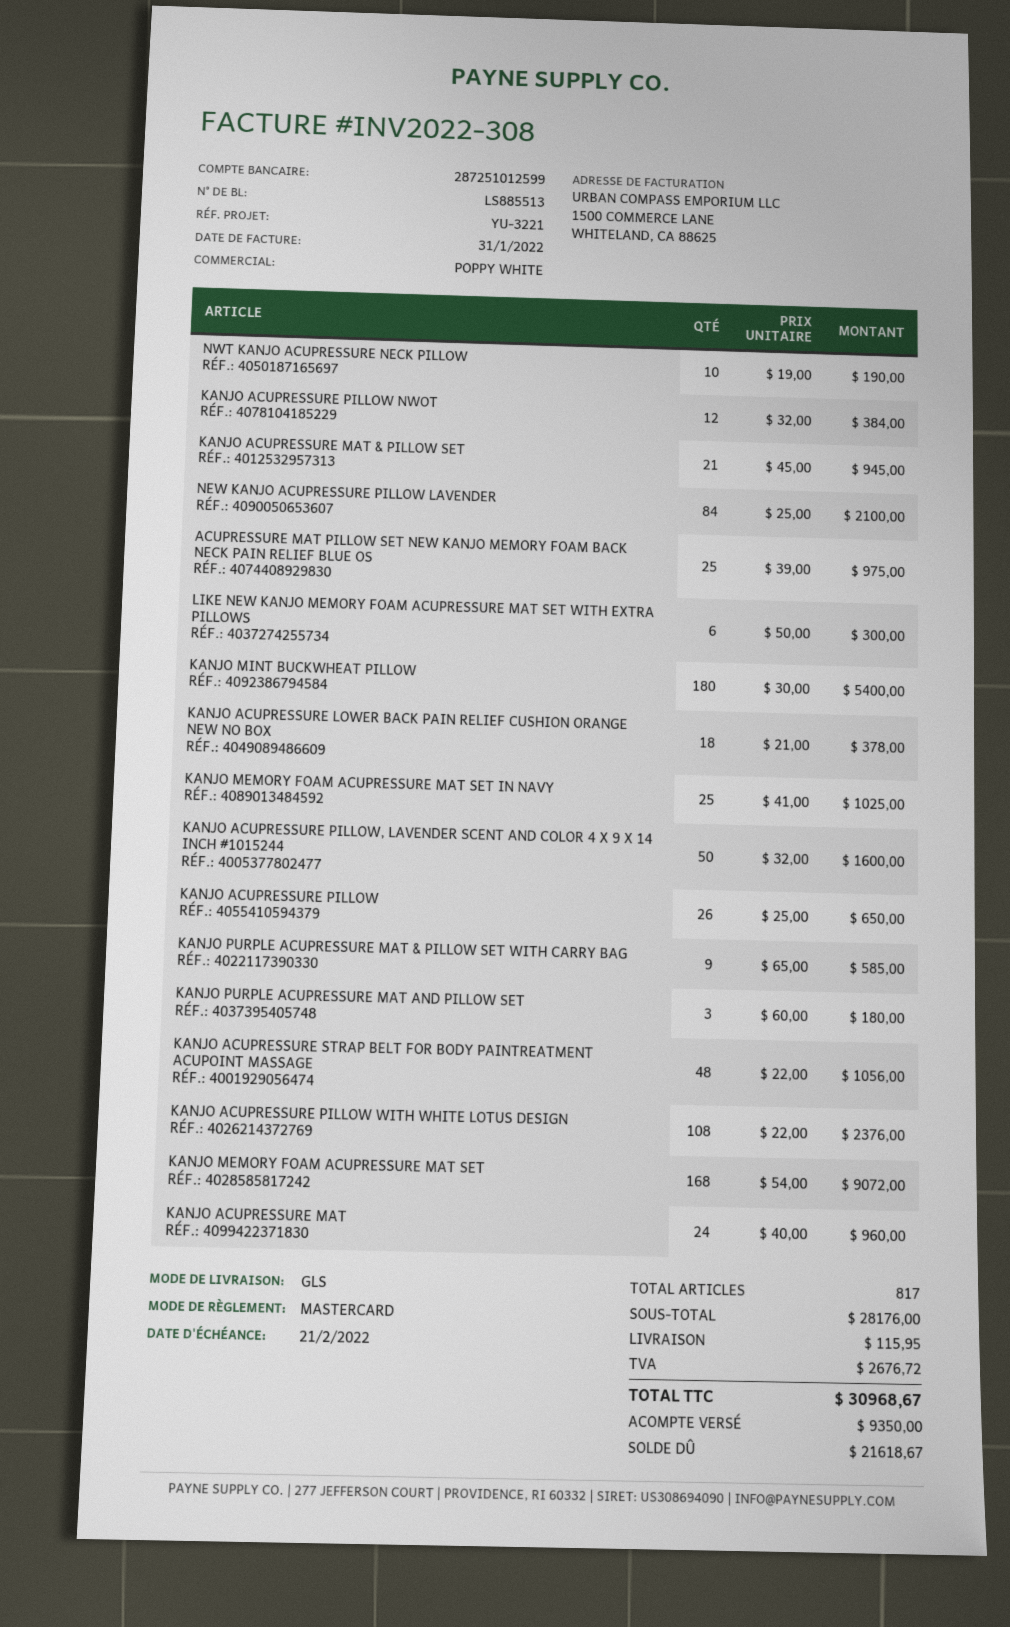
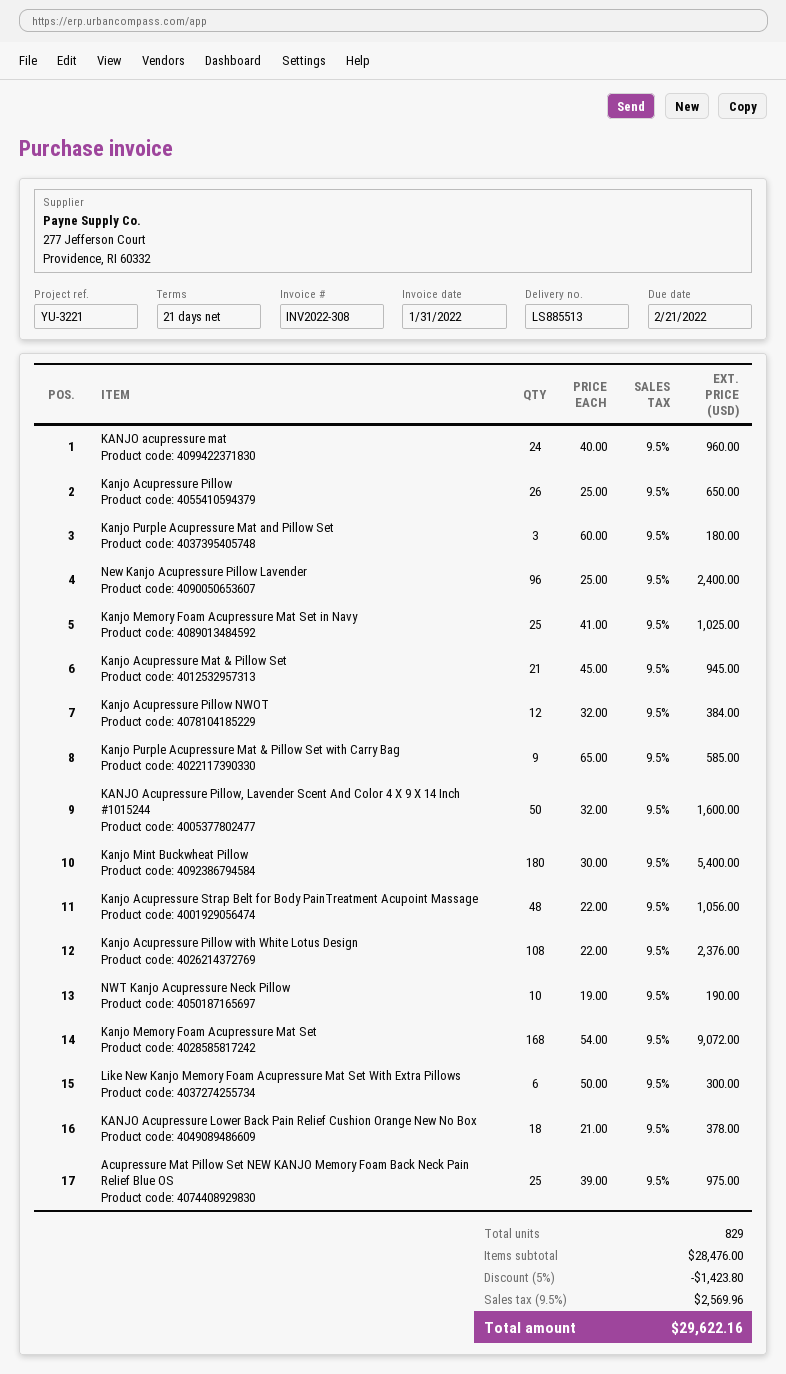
NEW KANJO ACUPRESSURE PILLOW LAVENDER: 84 x 25.00 = 2100.00 -> 96 x 25.00 = 2400.00
total quantity: 817 -> 829
subtotal: 28176.00 -> 28476.00
discount: none -> 5% = 1423.80
shipping: 115.95 -> none
tax: 2676.72 -> 2569.96
total: 30968.67 -> 29622.16

